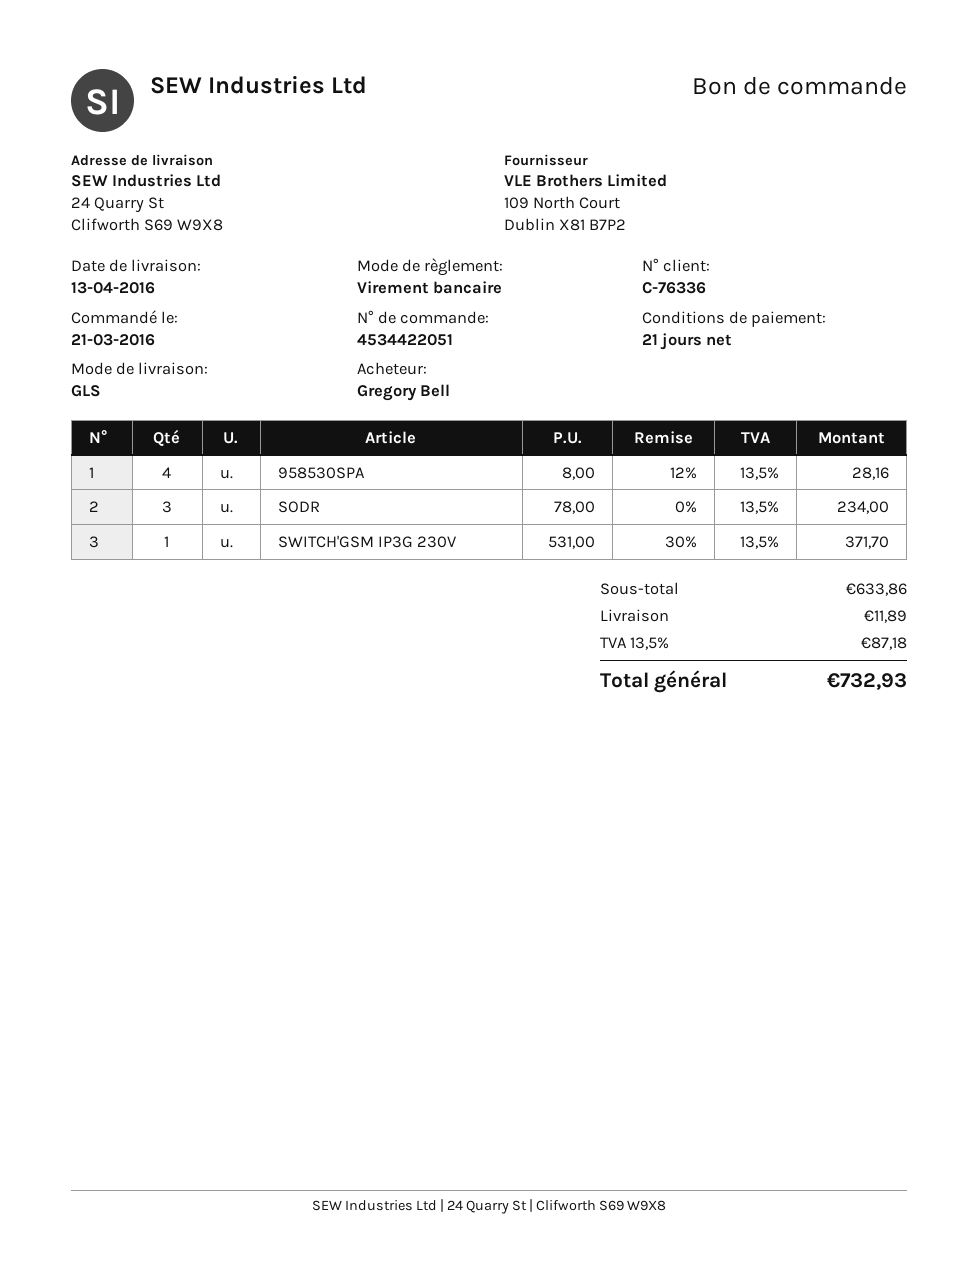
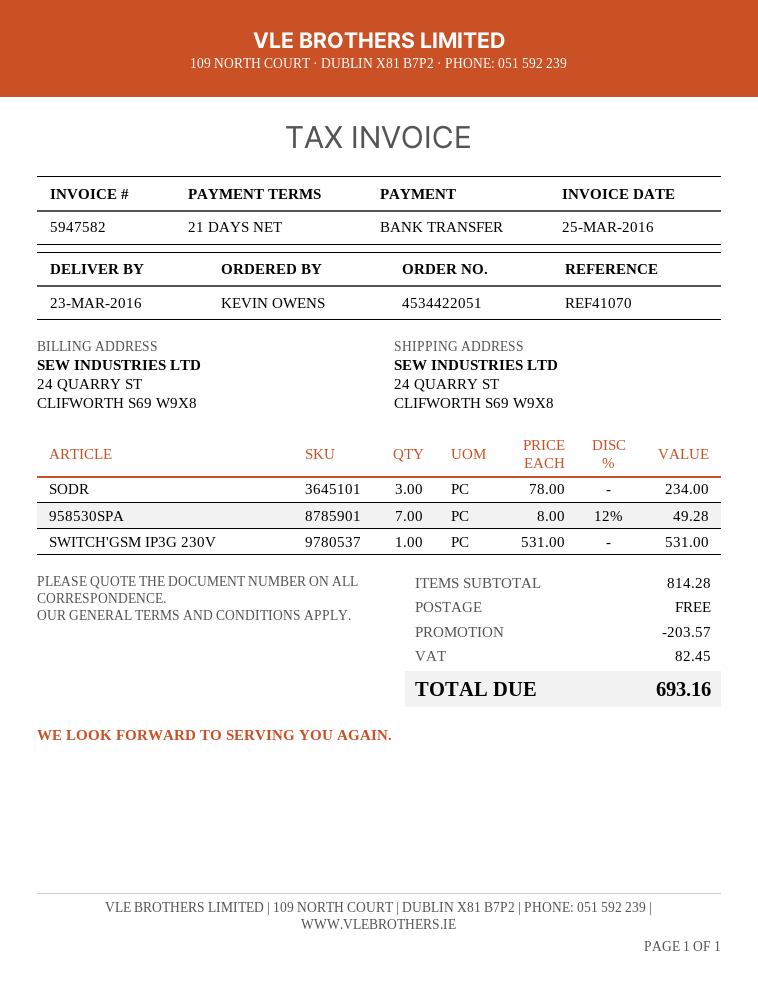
delivery date: 2016-04-13 -> 2016-03-23
ordered by: Gregory Bell -> KEVIN OWENS
958530SPA: 4 x 8.00 - 12% = 28.16 -> 7 x 8.00 - 12% = 49.28
SWITCH'GSM IP3G 230V: 1 x 531.00 - 30% = 371.70 -> 1 x 531.00 = 531.00
subtotal: 633.86 -> 814.28
discount: none -> 203.57
shipping: 11.89 -> 0.00
tax: 87.18 -> 82.45
total: 732.93 -> 693.16

